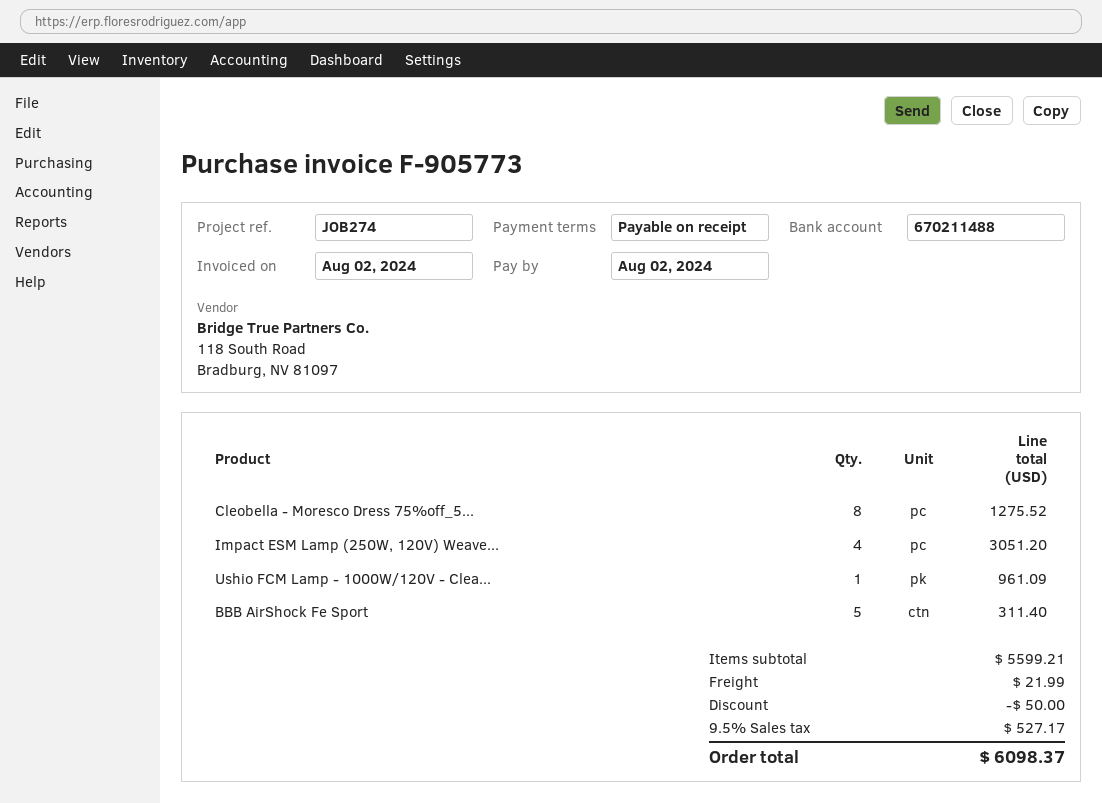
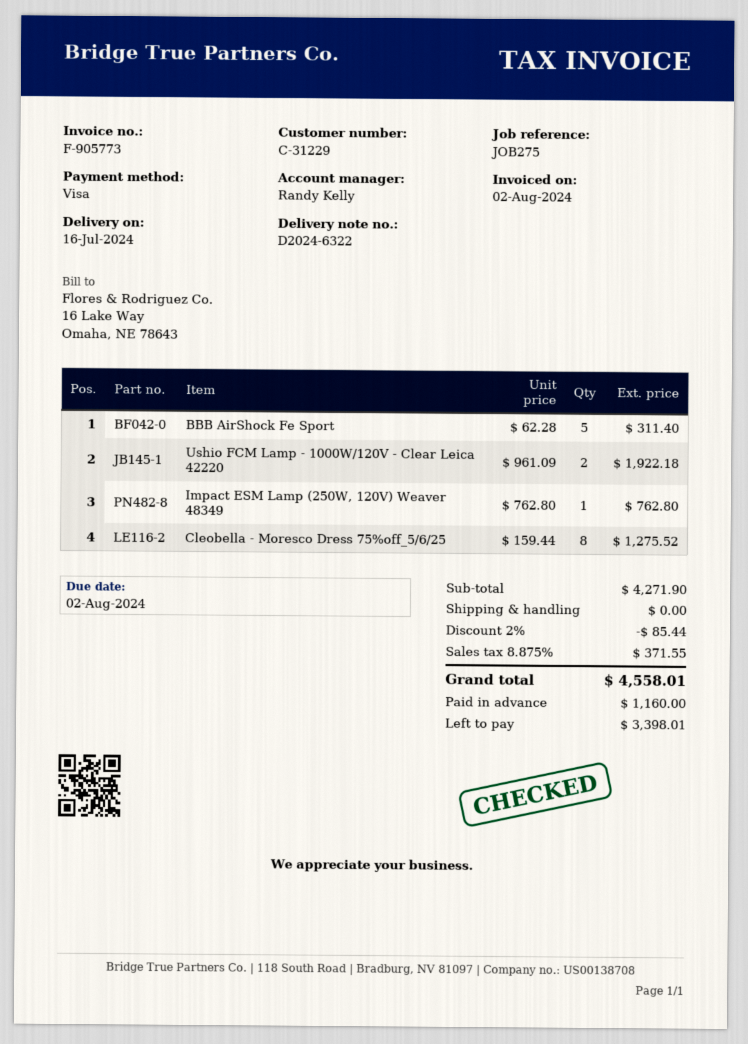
reference: JOB274 -> JOB275
Impact ESM Lamp (250W, 120V) Weave...: 4 for 3051.20 -> 1 for 762.80
Ushio FCM Lamp - 1000W/120V - Clea...: 1 for 961.09 -> 2 for 1922.18
subtotal: 5599.21 -> 4271.90
discount: 50.00 -> 85.44
shipping: 21.99 -> 0.00
tax: 9.5% = 527.17 -> 8.875% = 371.55
total: 6098.37 -> 4558.01

